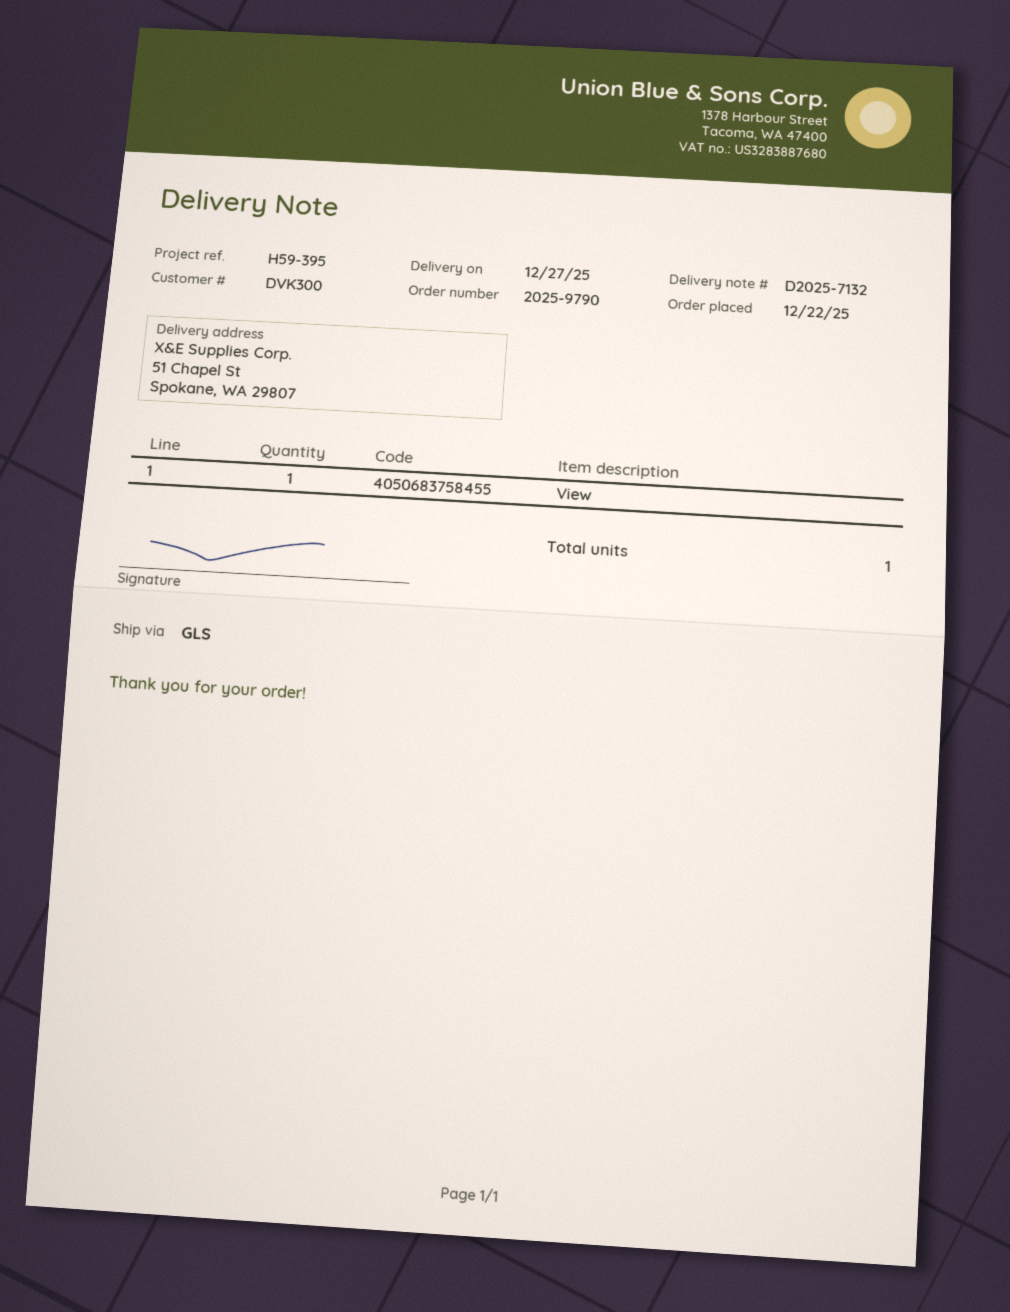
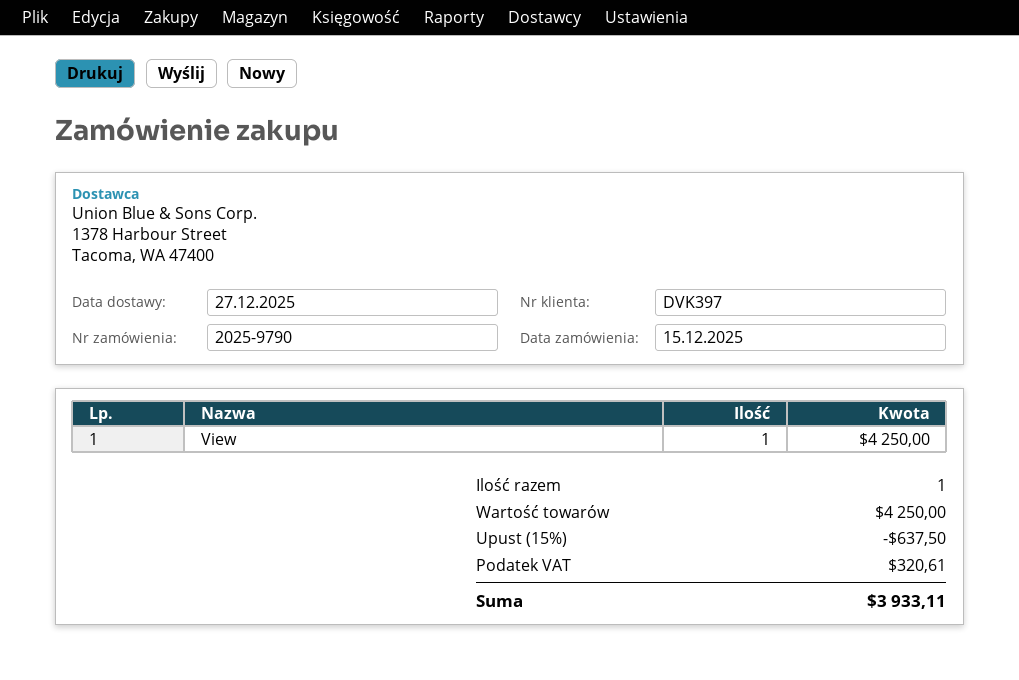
order date: 2025-12-22 -> 2025-12-15
customer number: DVK300 -> DVK397

